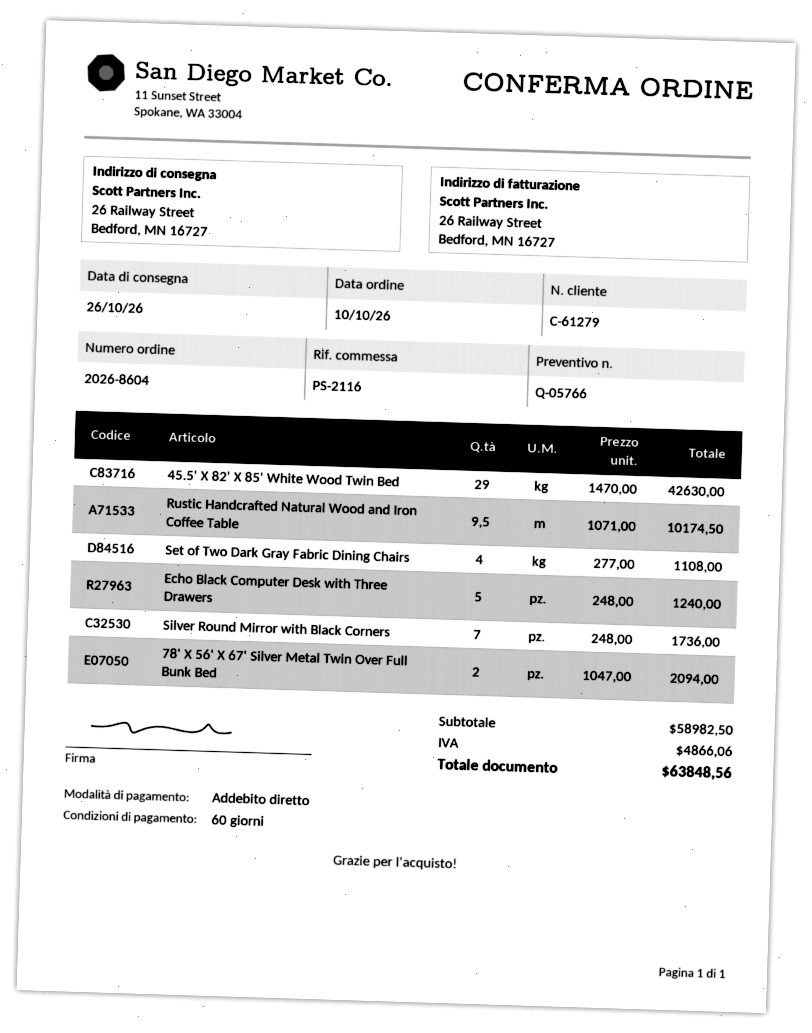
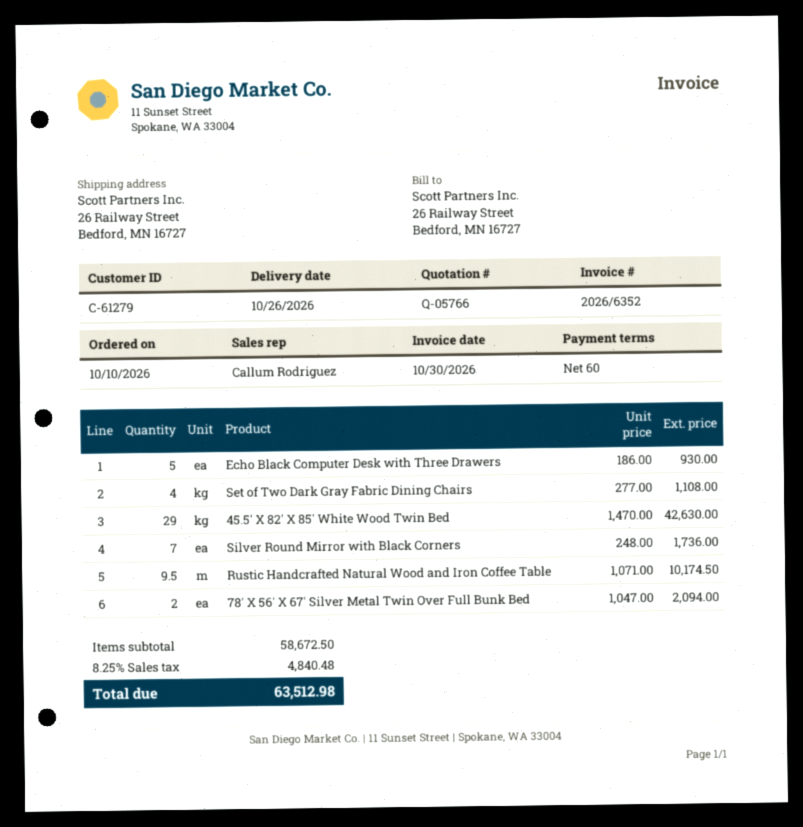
Echo Black Computer Desk with Three Drawers: 5 x 248.00 = 1240.00 -> 5 x 186.00 = 930.00
subtotal: 58982.50 -> 58672.50
tax: 4866.06 -> 4840.48
total: 63848.56 -> 63512.98

